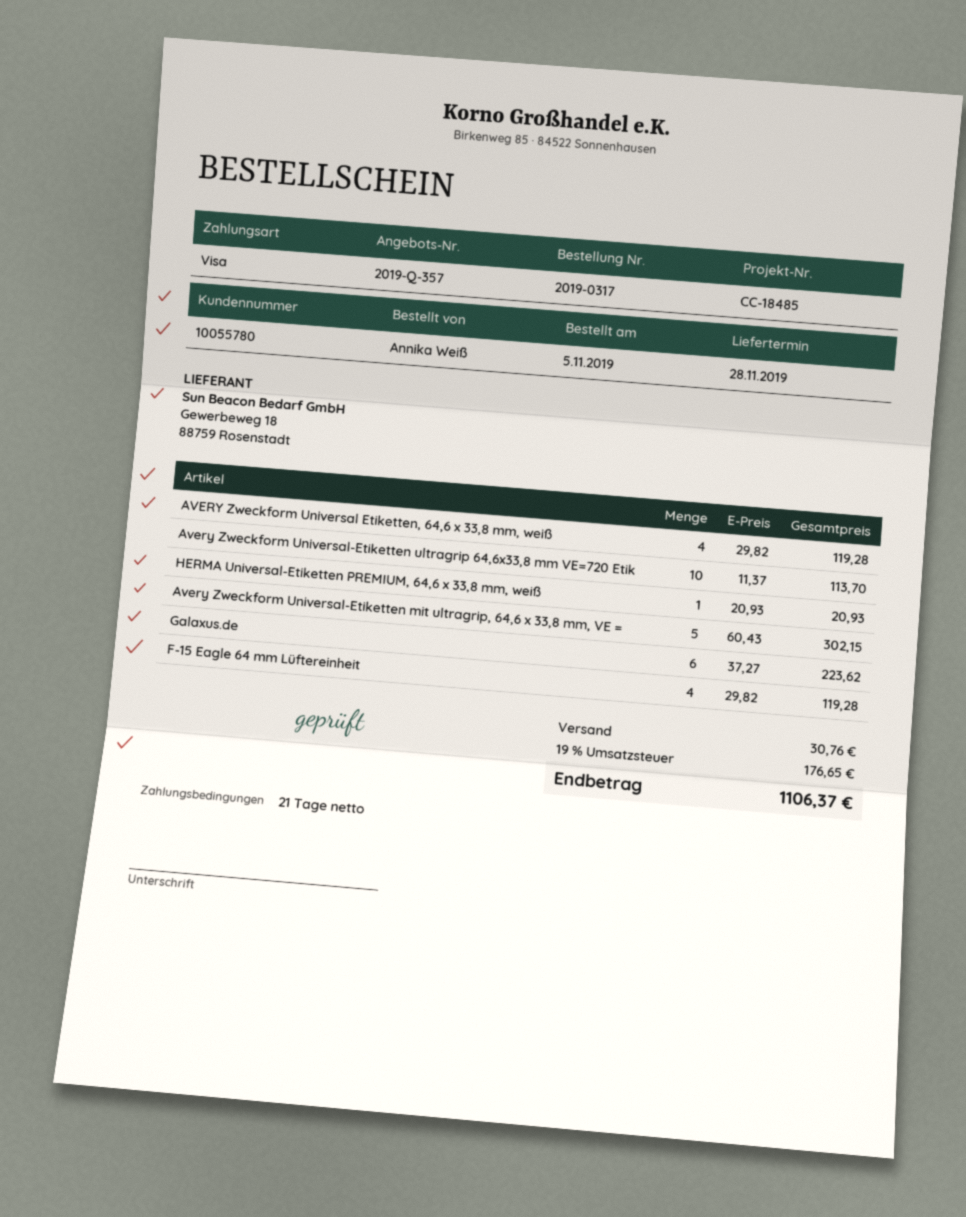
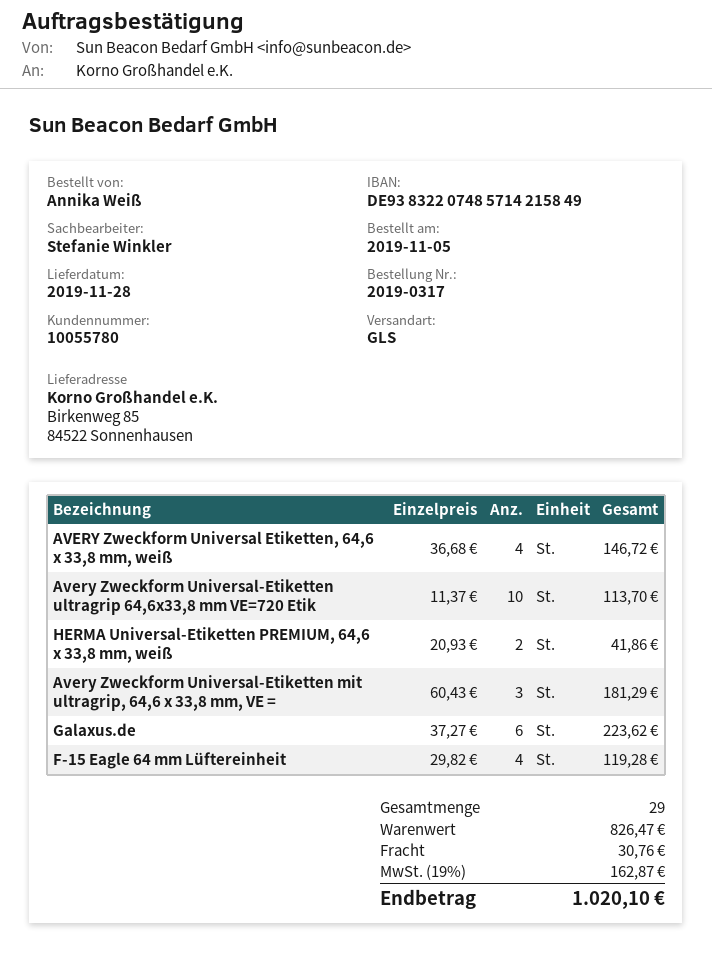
AVERY Zweckform Universal Etiketten, 64,6 x 33,8 mm, weiß: 4 x 29.82 = 119.28 -> 4 x 36.68 = 146.72
HERMA Universal-Etiketten PREMIUM, 64,6 x 33,8 mm, weiß: 1 x 20.93 = 20.93 -> 2 x 20.93 = 41.86
Avery Zweckform Universal-Etiketten mit ultragrip, 64,6 x 33,8 mm, VE =: 5 x 60.43 = 302.15 -> 3 x 60.43 = 181.29
tax: 19% = 176.65 -> 19% = 162.87
total: 1106.37 -> 1020.10

